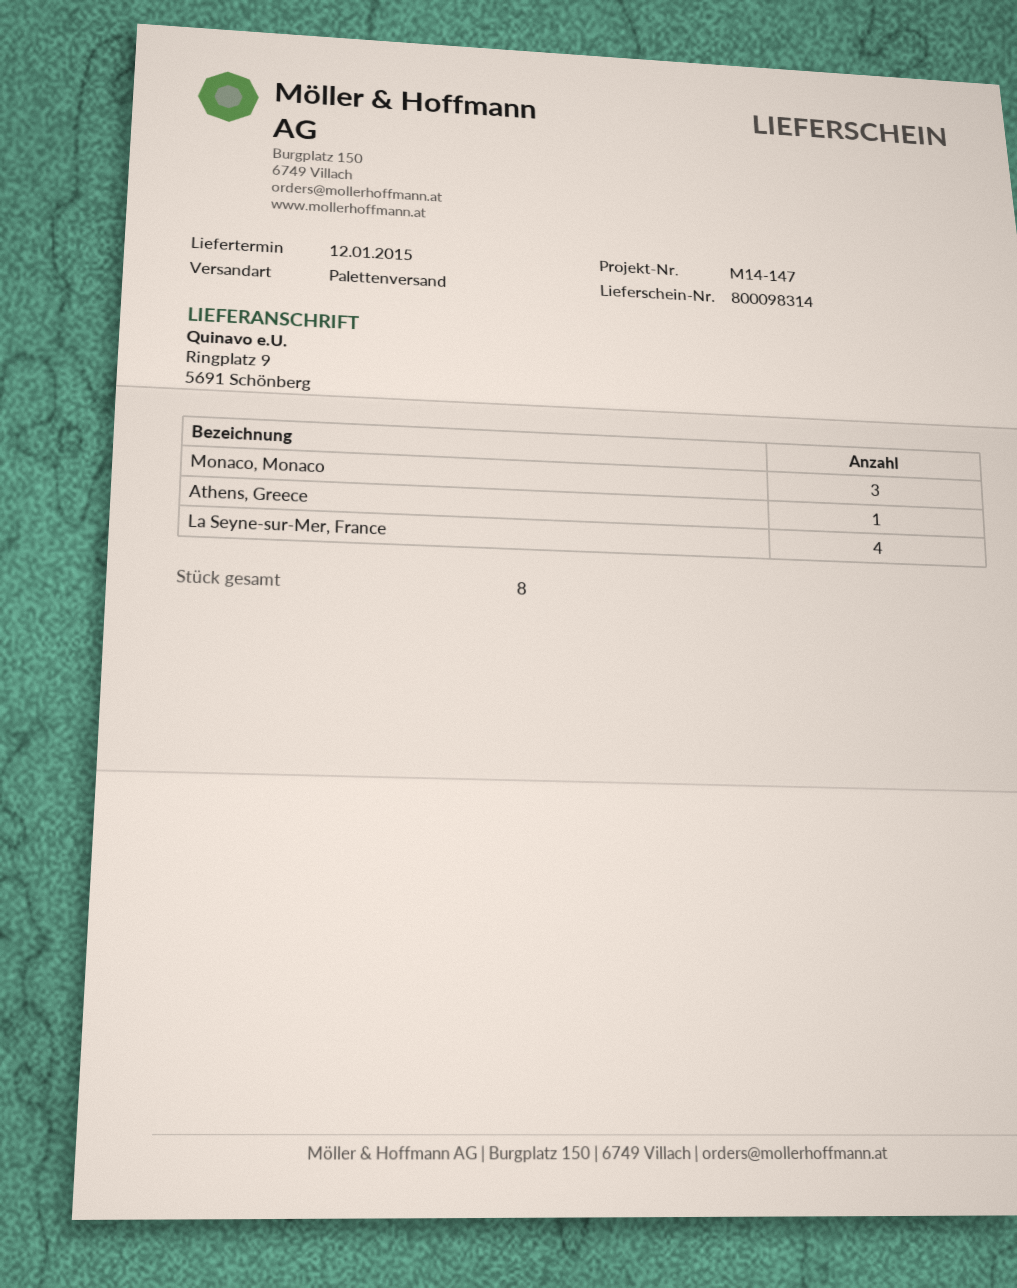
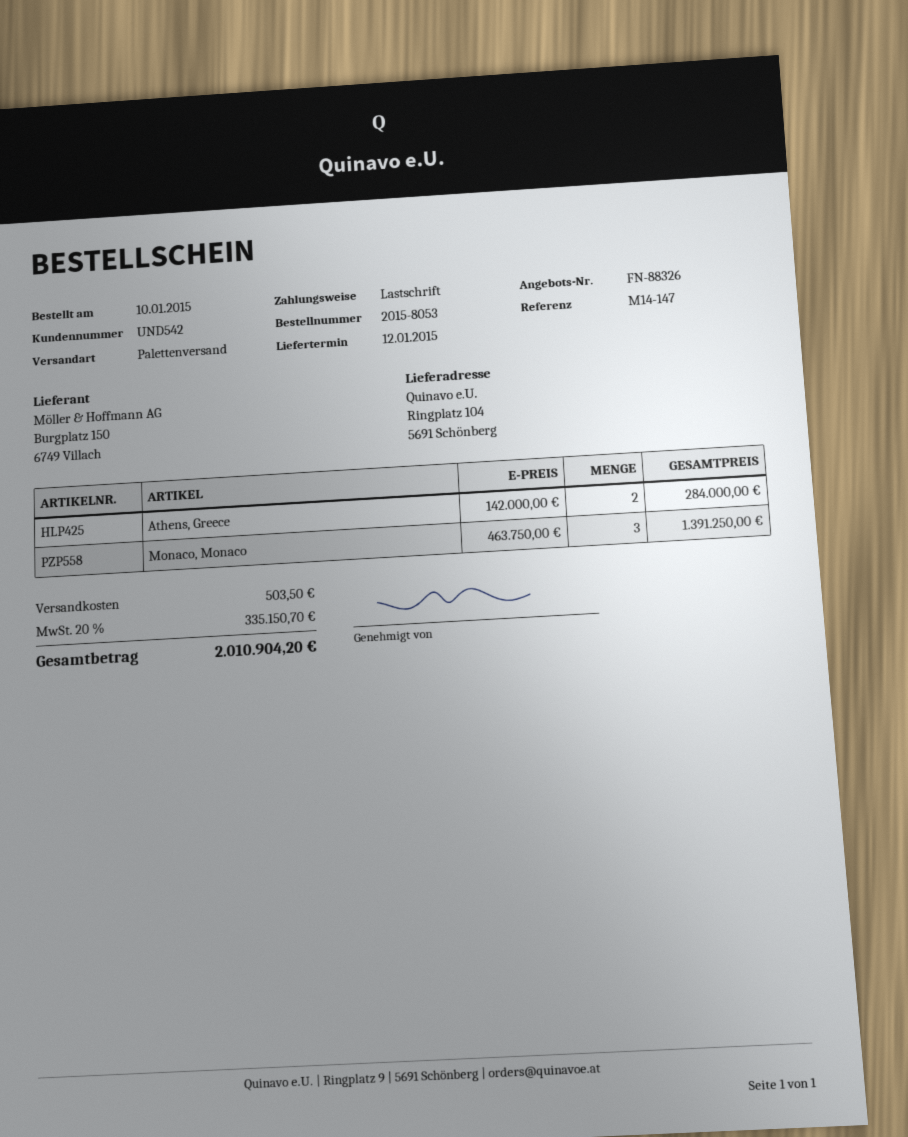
ship to: Ringplatz 9, 5691 Schönberg -> Ringplatz 104, 5691 Schönberg
Athens, Greece: 1 -> 2
La Seyne-sur-Mer, France: 4 -> none

